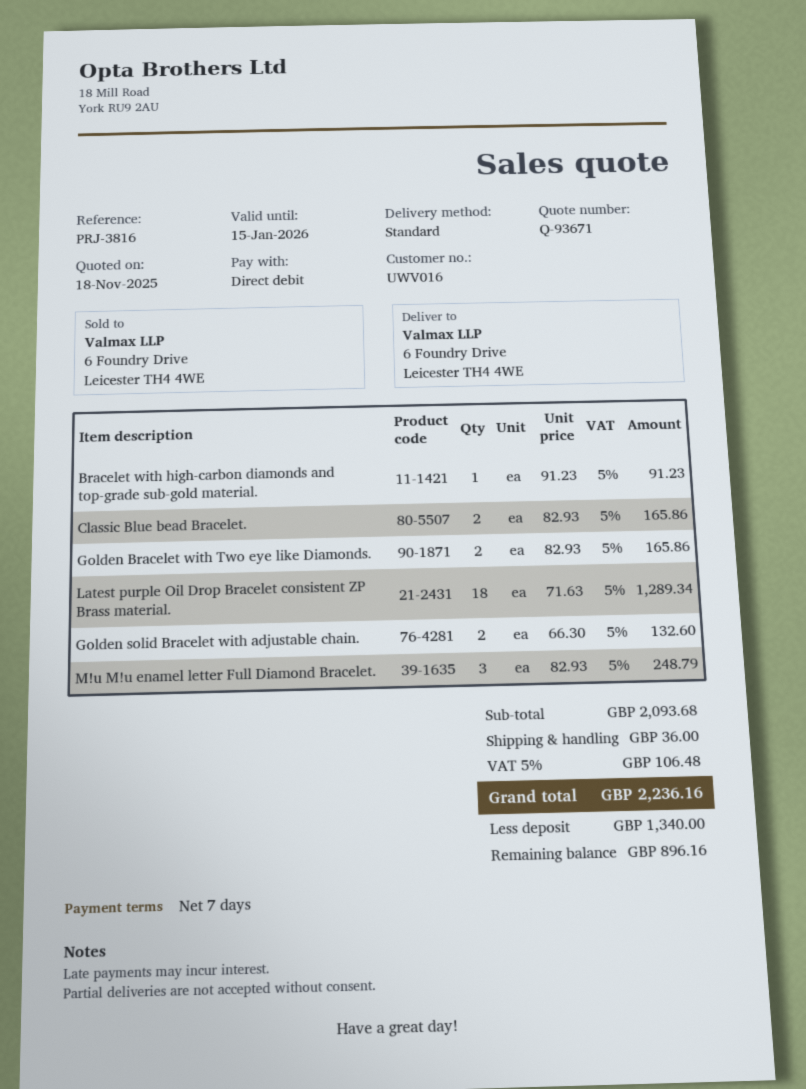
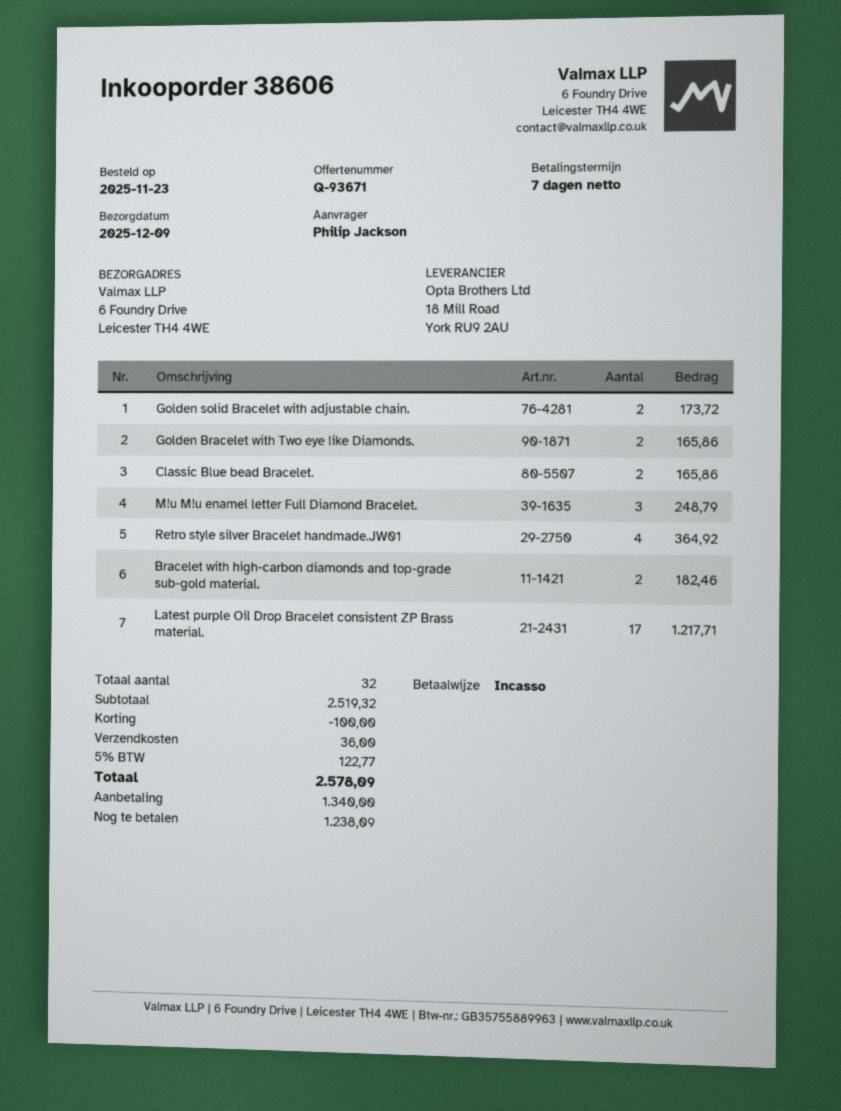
Bracelet with high-carbon diamonds and top-grade sub-gold material.: 1 for 91.23 -> 2 for 182.46
Latest purple Oil Drop Bracelet consistent ZP Brass material.: 18 for 1289.34 -> 17 for 1217.71
Golden solid Bracelet with adjustable chain.: 2 for 132.60 -> 2 for 173.72
Retro style silver Bracelet handmade.JW01: none -> 4 for 364.92
subtotal: 2093.68 -> 2519.32
discount: none -> 100.00
tax: 5% = 106.48 -> 5% = 122.77
total: 2236.16 -> 2578.09
balance: 896.16 -> 1238.09

